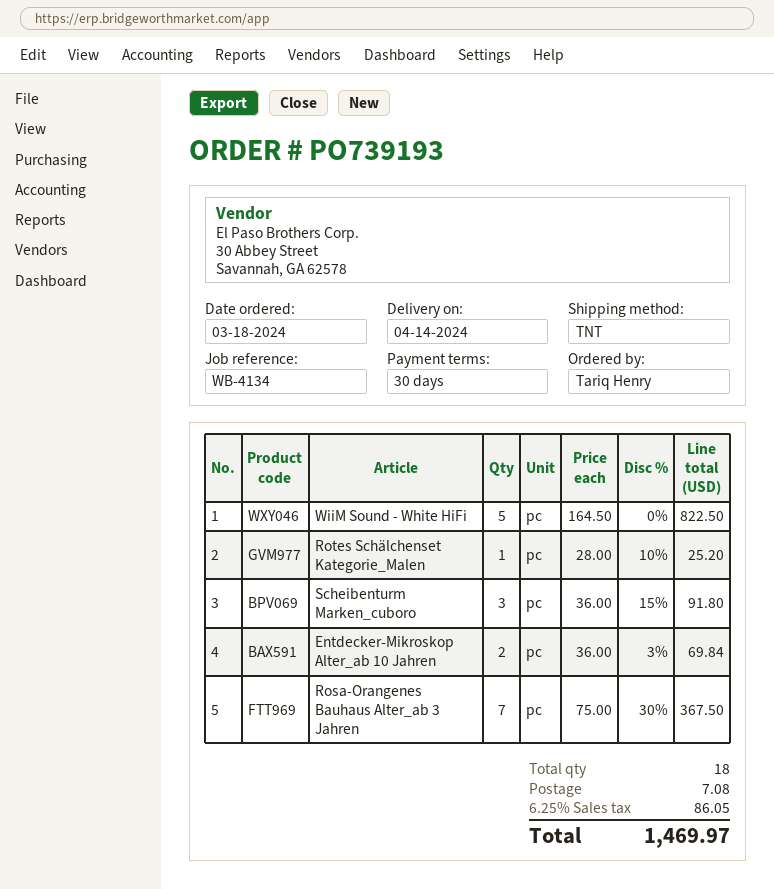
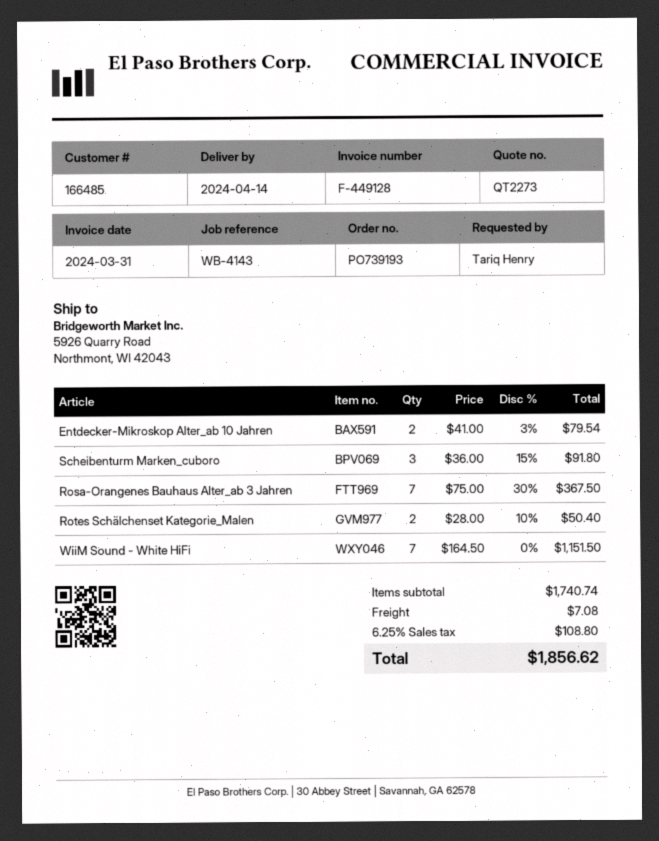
reference: WB-4134 -> WB-4143
WiiM Sound - White HiFi: 5 x 164.50 = 822.50 -> 7 x 164.50 = 1151.50
Rotes Schälchenset Kategorie_Malen: 1 x 28.00 - 10% = 25.20 -> 2 x 28.00 - 10% = 50.40
Entdecker-Mikroskop Alter_ab 10 Jahren: 2 x 36.00 - 3% = 69.84 -> 2 x 41.00 - 3% = 79.54
tax: 6.25% = 86.05 -> 6.25% = 108.80
total: 1469.97 -> 1856.62

